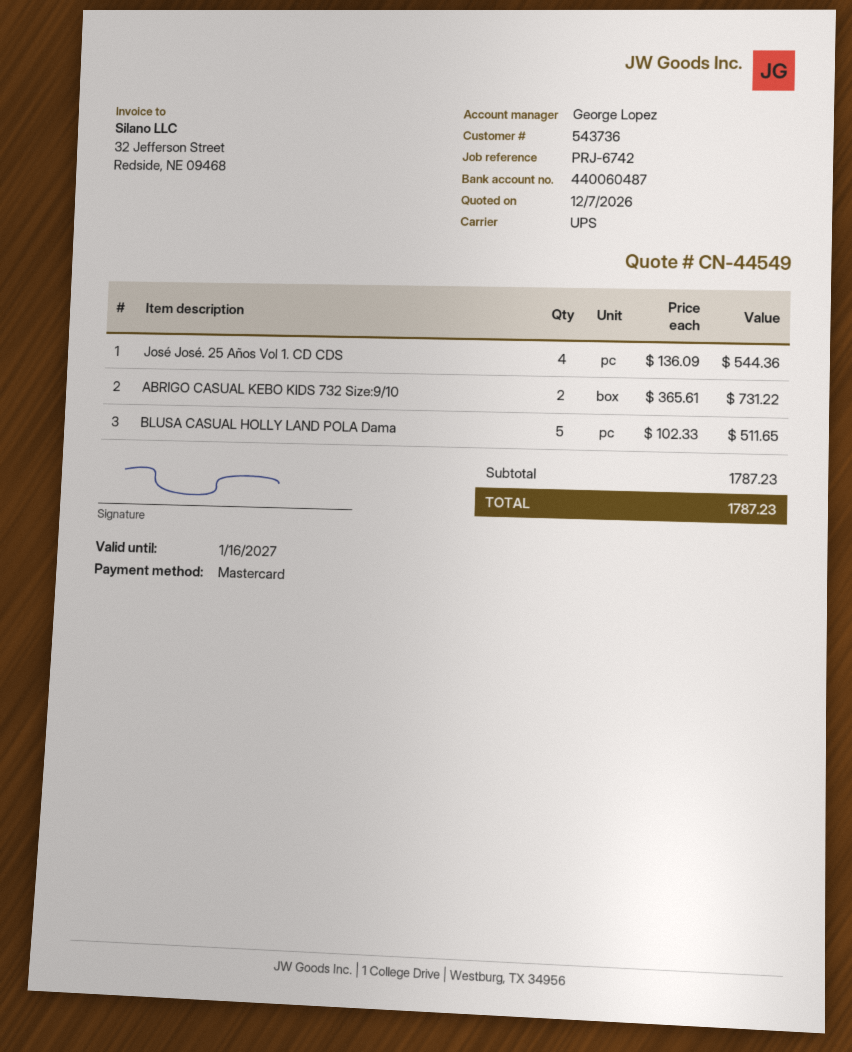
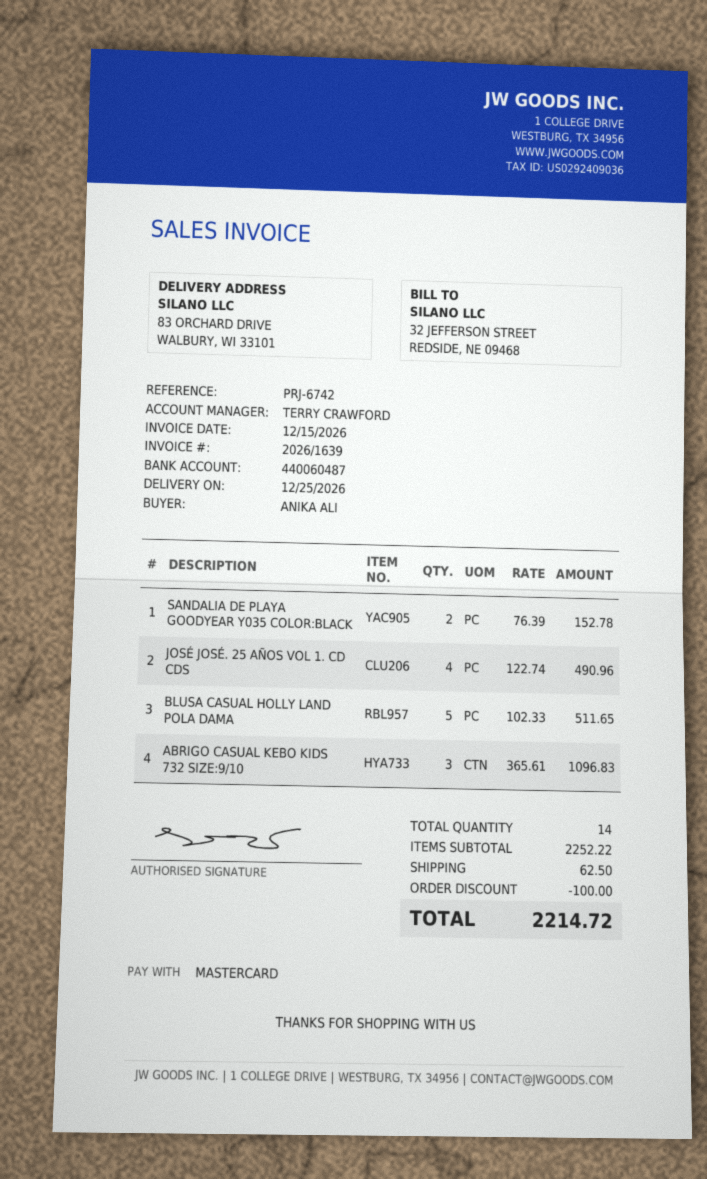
sales rep: George Lopez -> TERRY CRAWFORD
José José. 25 Años Vol 1. CD CDS: 4 x 136.09 = 544.36 -> 4 x 122.74 = 490.96
ABRIGO CASUAL KEBO KIDS 732 Size:9/10: 2 x 365.61 = 731.22 -> 3 x 365.61 = 1096.83
SANDALIA DE PLAYA GOODYEAR Y035 COLOR:BLACK: none -> 2 x 76.39 = 152.78
subtotal: 1787.23 -> 2252.22
discount: none -> 100.00
shipping: none -> 62.50
total: 1787.23 -> 2214.72

